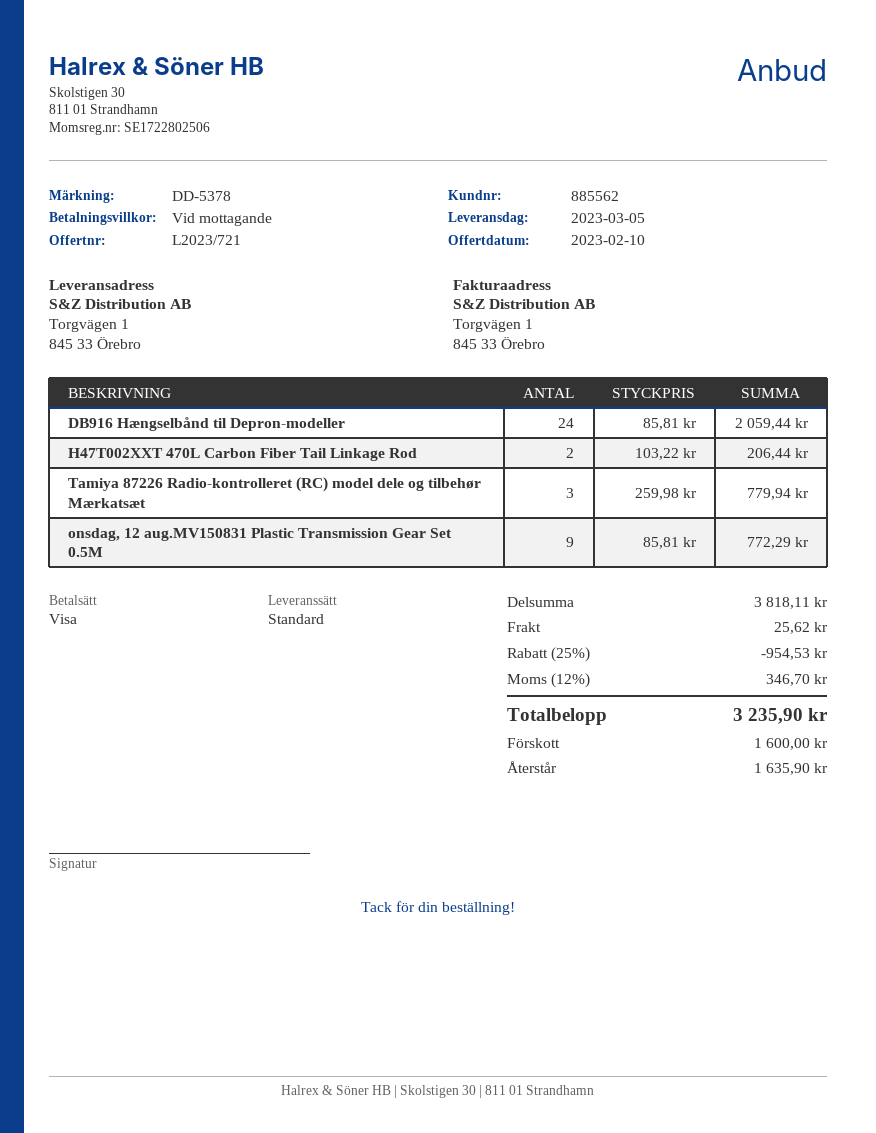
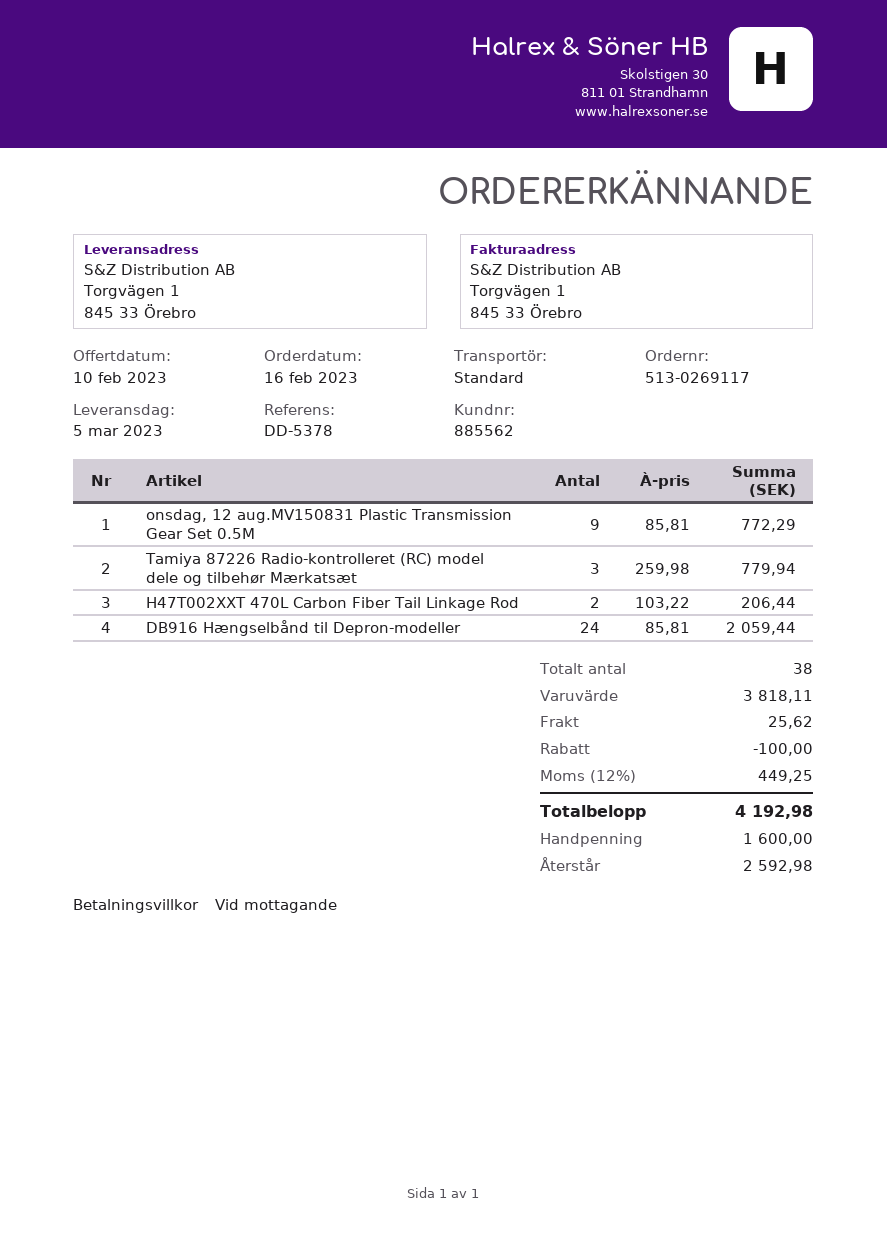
discount: 954.53 -> 100.00
tax: 12% = 346.70 -> 12% = 449.25
total: 3235.90 -> 4192.98
balance: 1635.90 -> 2592.98

